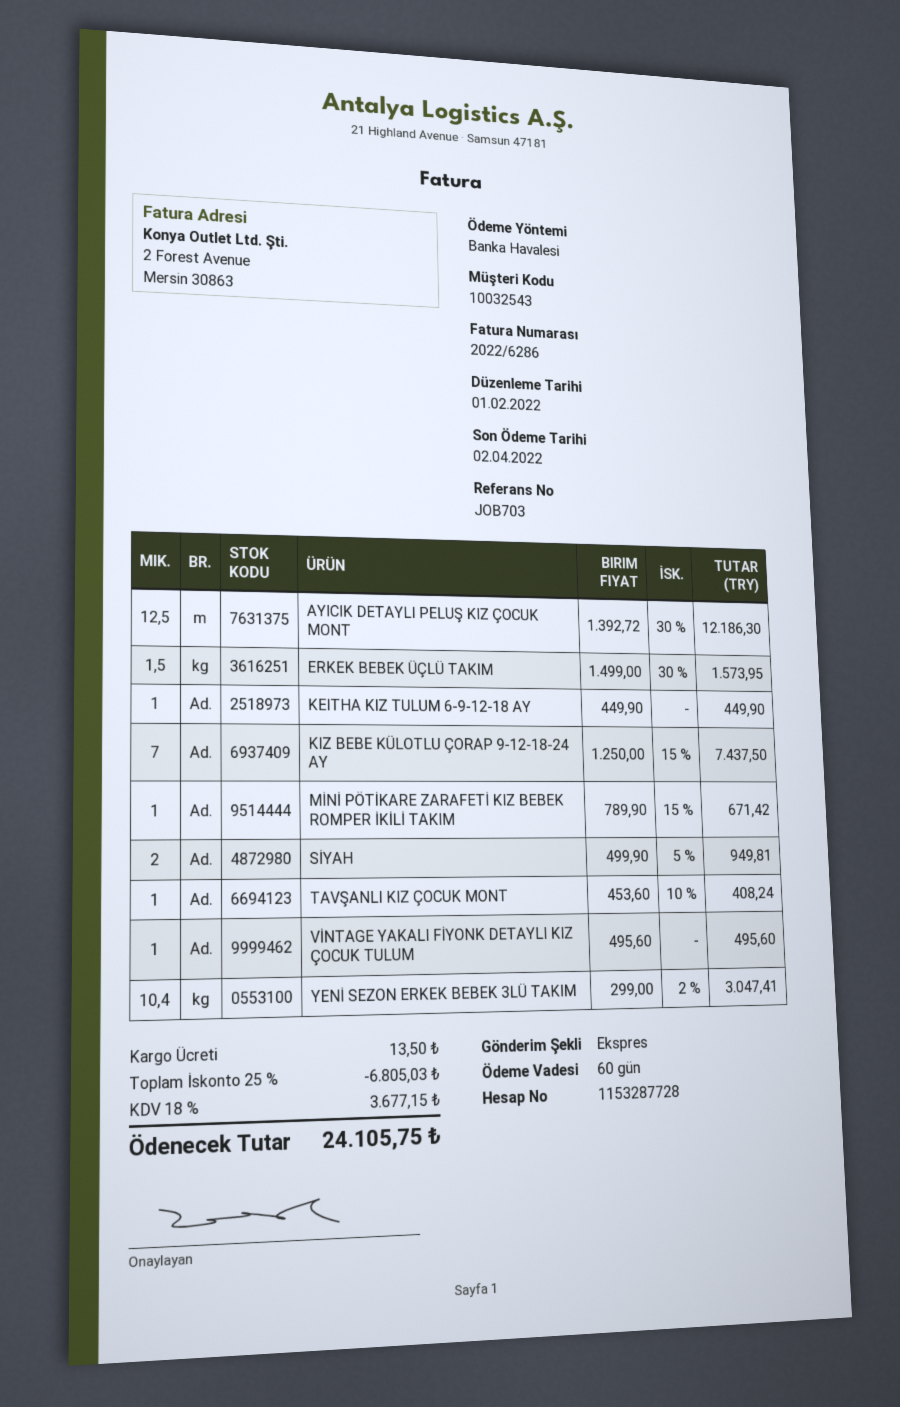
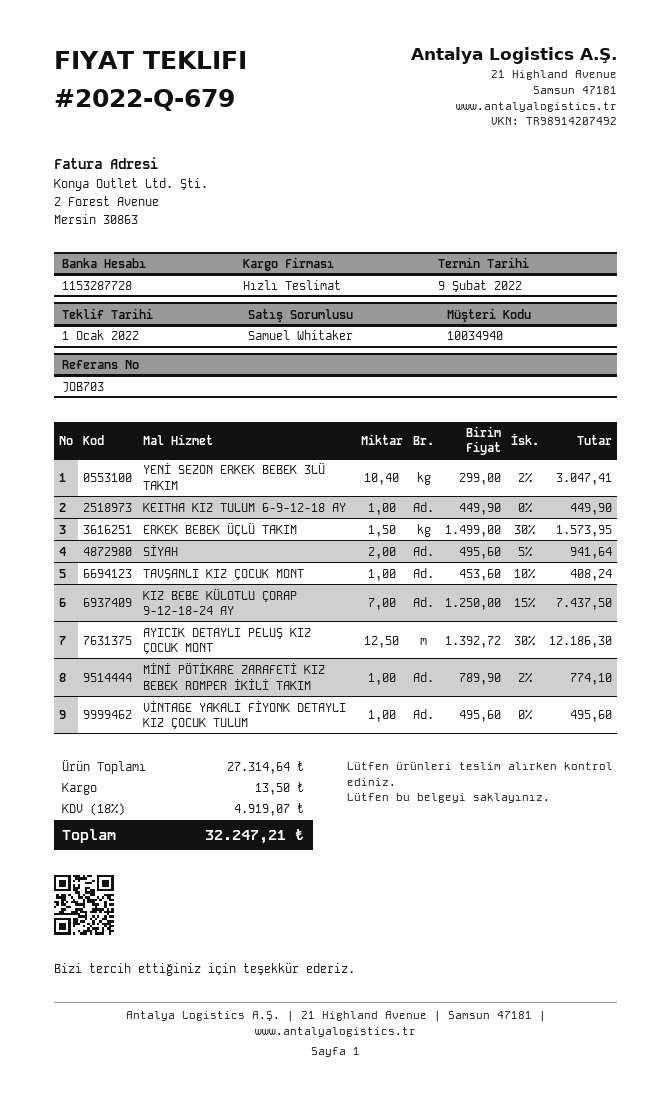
customer number: 10032543 -> 10034940
MİNİ PÖTİKARE ZARAFETİ KIZ BEBEK ROMPER İKİLİ TAKIM: 1 x 789.90 - 15% = 671.42 -> 1 x 789.90 - 2% = 774.10
SİYAH: 2 x 499.90 - 5% = 949.81 -> 2 x 495.60 - 5% = 941.64
discount: 25% = 6805.03 -> none
tax: 18% = 3677.15 -> 18% = 4919.07
total: 24105.75 -> 32247.21

